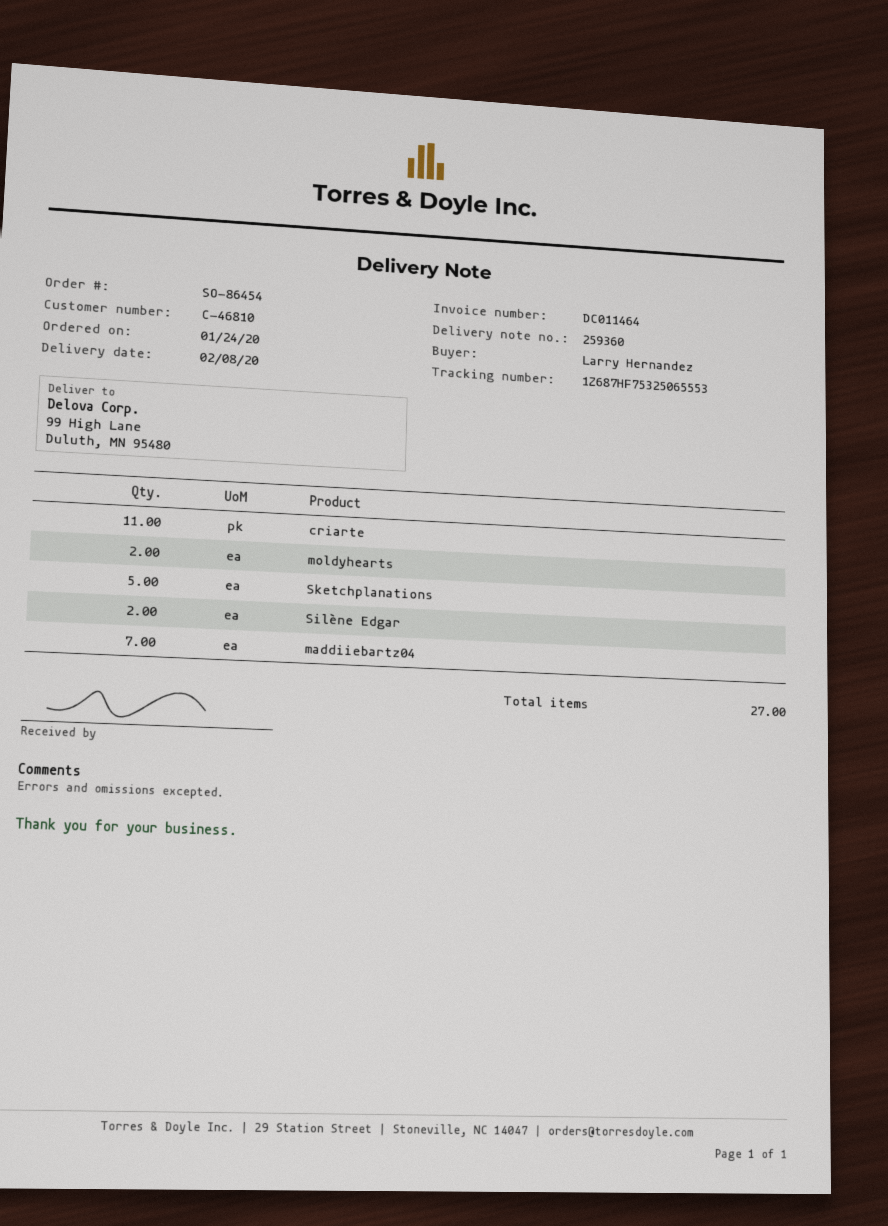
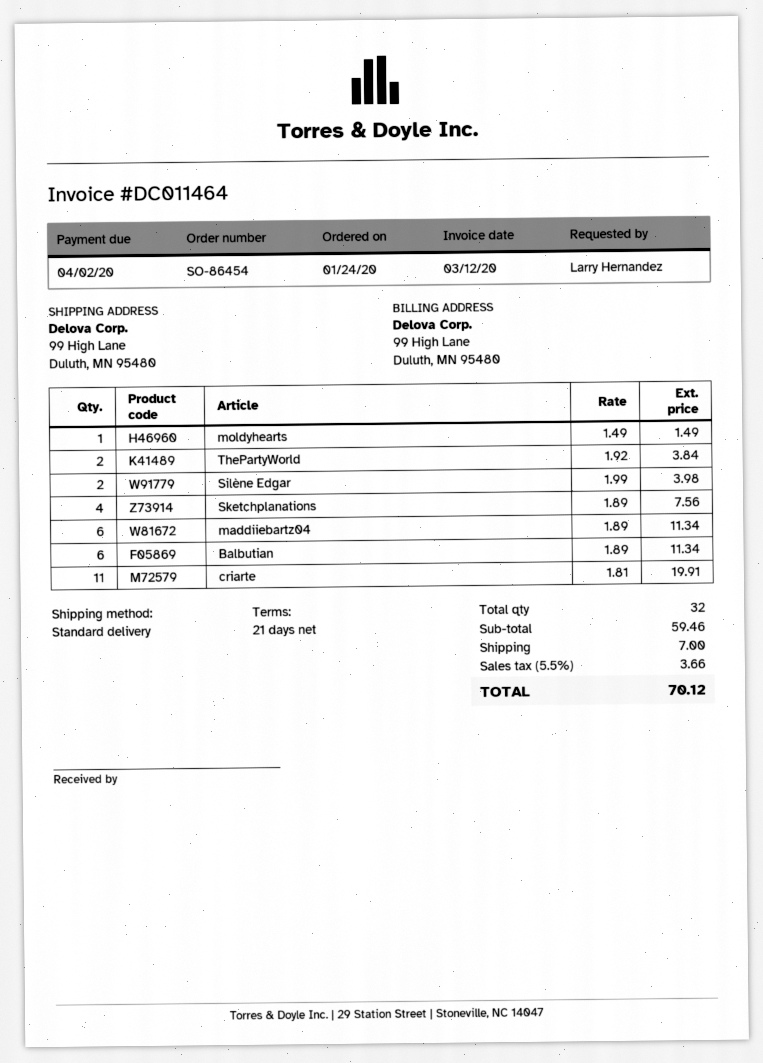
moldyhearts: 2 -> 1
Sketchplanations: 5 -> 4
maddiiebartz04: 7 -> 6
ThePartyWorld: none -> 2
Balbutian: none -> 6
total quantity: 27 -> 32

